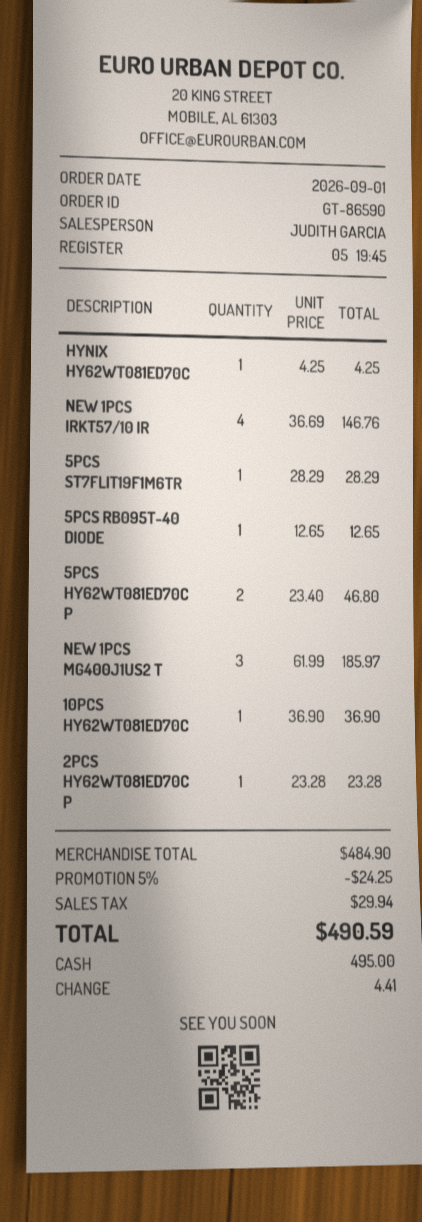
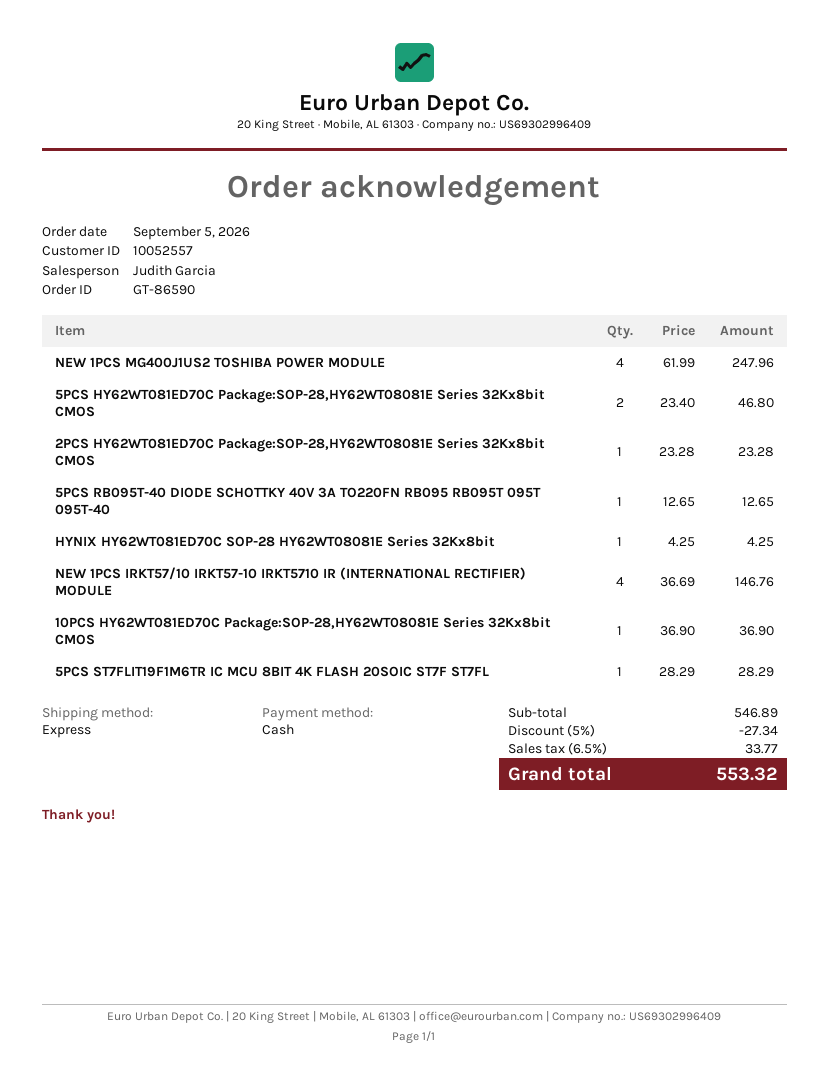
order date: 2026-09-01 -> 2026-09-05
NEW 1PCS MG400J1US2 T: 3 x 61.99 = 185.97 -> 4 x 61.99 = 247.96
subtotal: 484.90 -> 546.89
discount: 5% = 24.25 -> 5% = 27.34
tax: 29.94 -> 33.77
total: 490.59 -> 553.32

